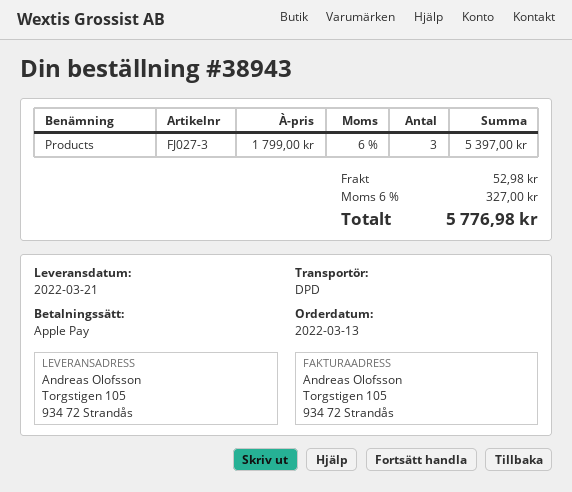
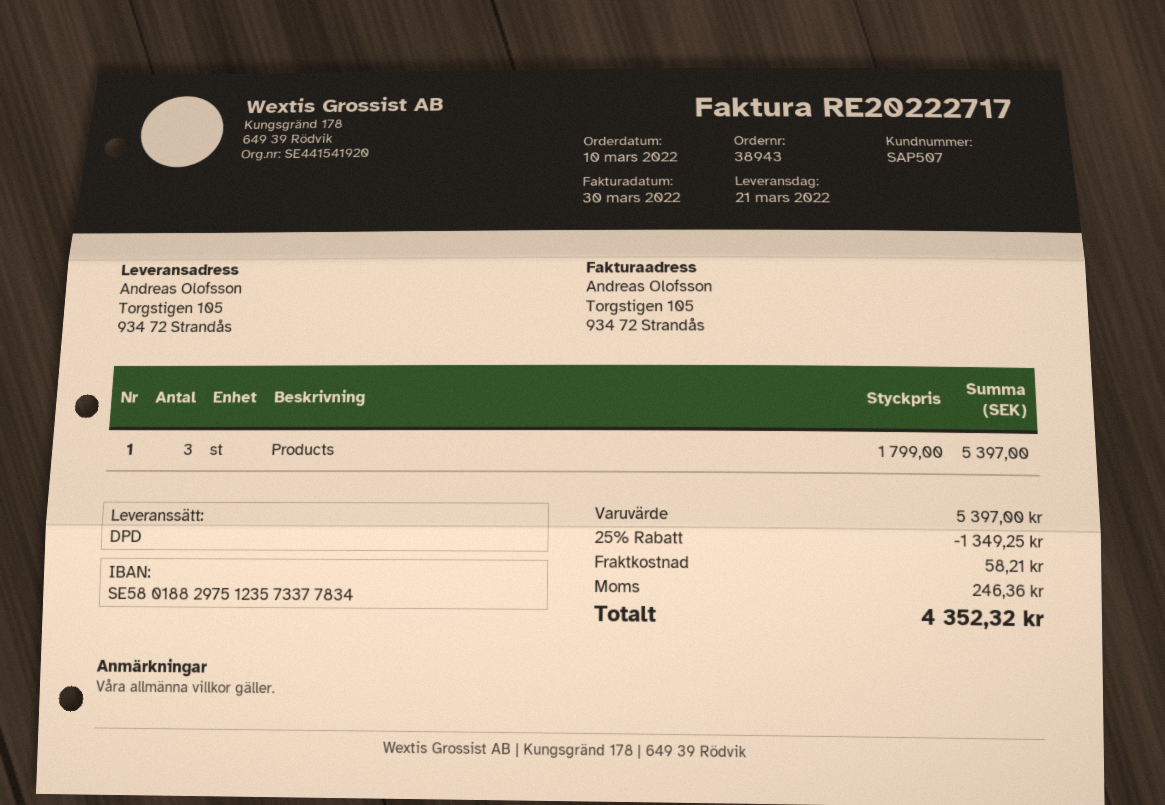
order date: 2022-03-13 -> 2022-03-10
discount: none -> 25% = 1349.25
shipping: 52.98 -> 58.21
tax: 327.00 -> 246.36
total: 5776.98 -> 4352.32

